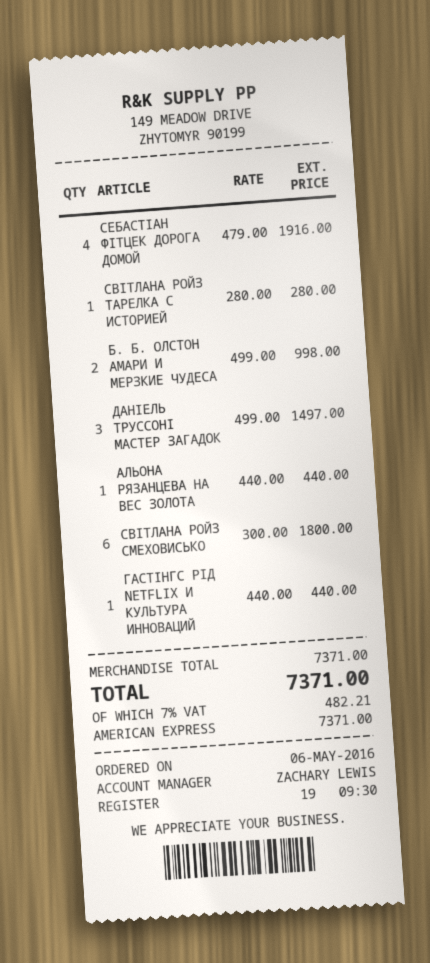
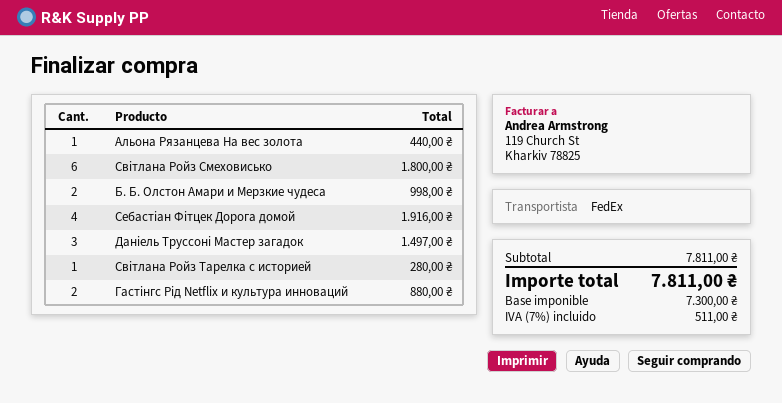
ГАСТІНГС РІД NETFLIX И КУЛЬТУРА ИННОВАЦИЙ: 1 for 440.00 -> 2 for 880.00
subtotal: 7371.00 -> 7811.00
tax: 7% = 482.21 -> 7% = 511.00
total: 7371.00 -> 7811.00

